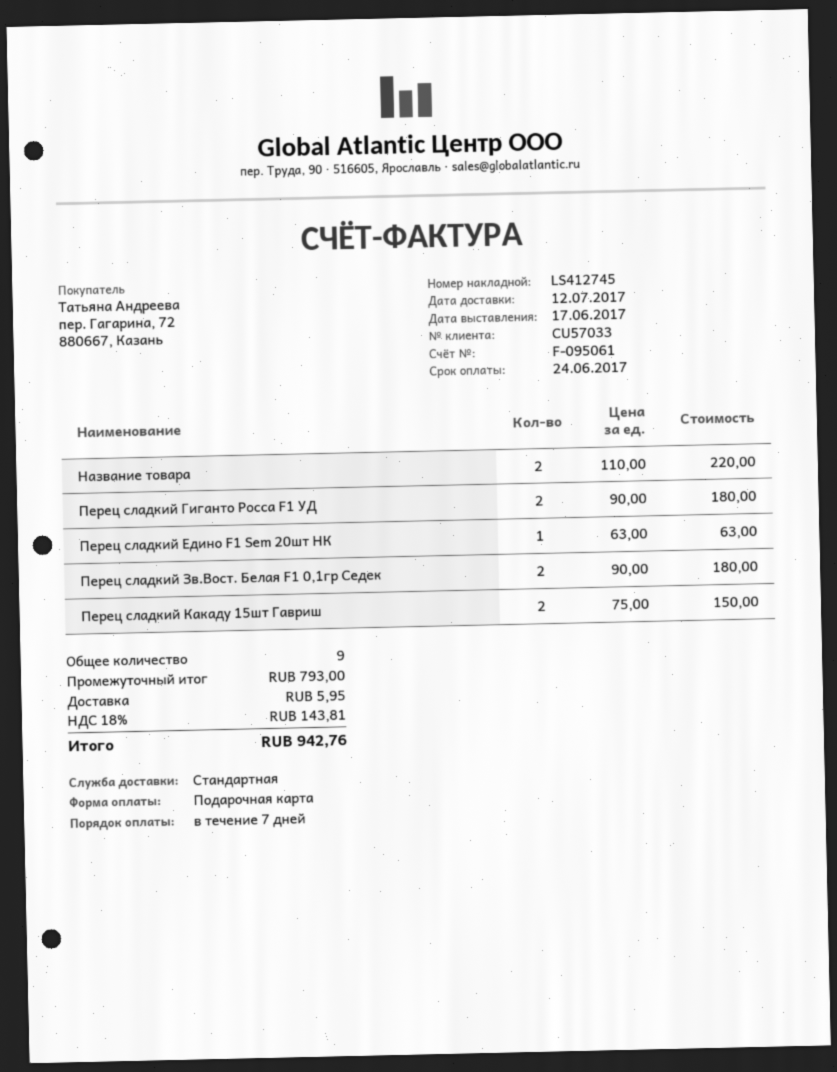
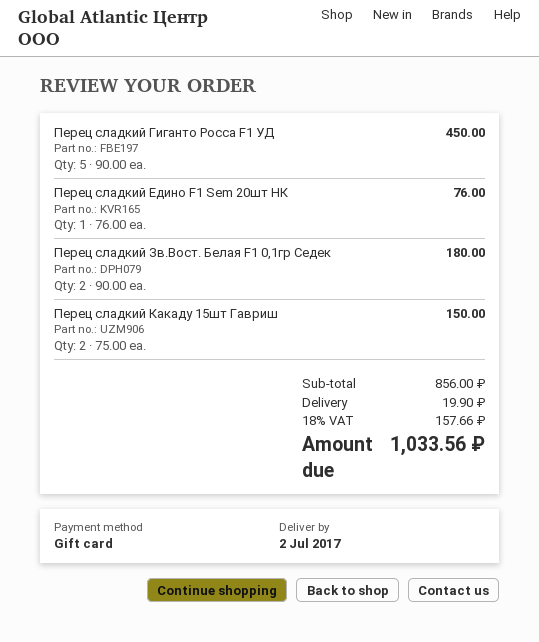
delivery date: 2017-07-12 -> 2017-07-02
Название товара: 2 x 110.00 = 220.00 -> none
Перец сладкий Гиганто Росса F1 УД: 2 x 90.00 = 180.00 -> 5 x 90.00 = 450.00
Перец сладкий Едино F1 Sem 20шт НК: 1 x 63.00 = 63.00 -> 1 x 76.00 = 76.00
subtotal: 793.00 -> 856.00
shipping: 5.95 -> 19.90
tax: 18% = 143.81 -> 18% = 157.66
total: 942.76 -> 1033.56

